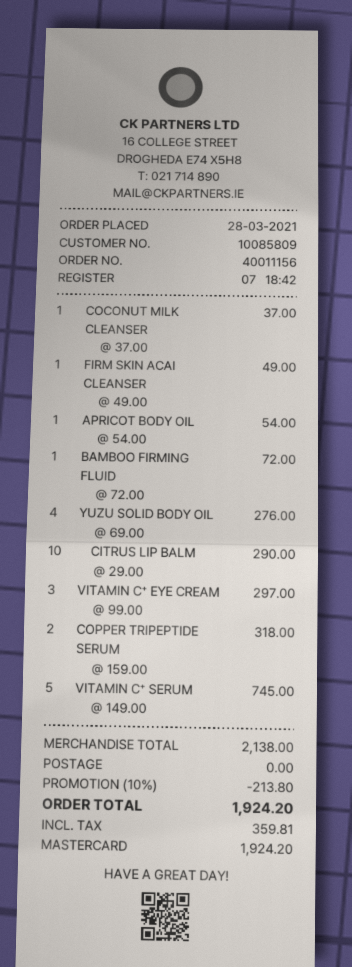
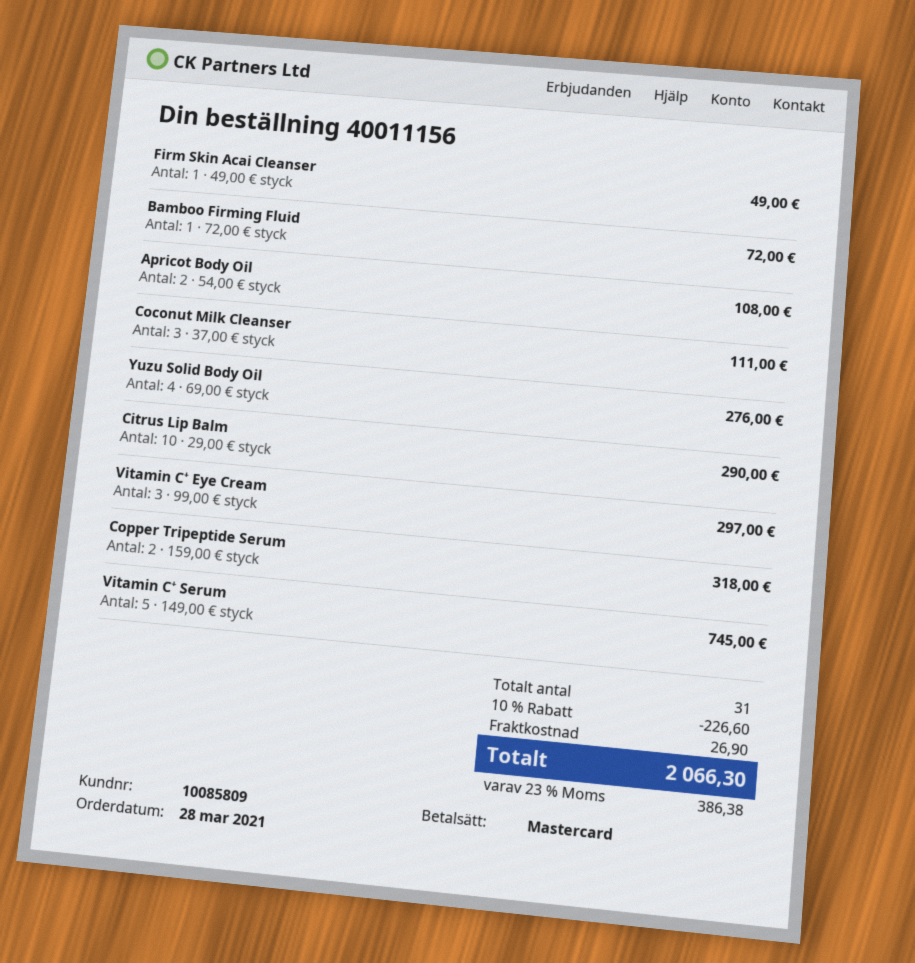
COCONUT MILK CLEANSER: 1 x 37.00 = 37.00 -> 3 x 37.00 = 111.00
APRICOT BODY OIL: 1 x 54.00 = 54.00 -> 2 x 54.00 = 108.00
discount: 10% = 213.80 -> 10% = 226.60
shipping: 0.00 -> 26.90
tax: 359.81 -> 386.38
total: 1924.20 -> 2066.30

